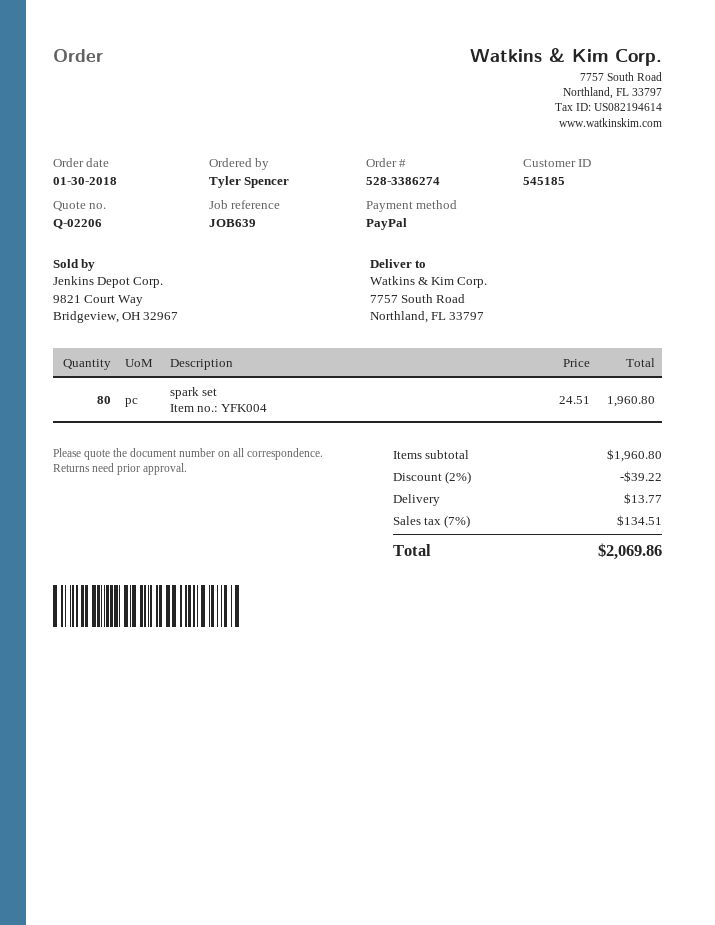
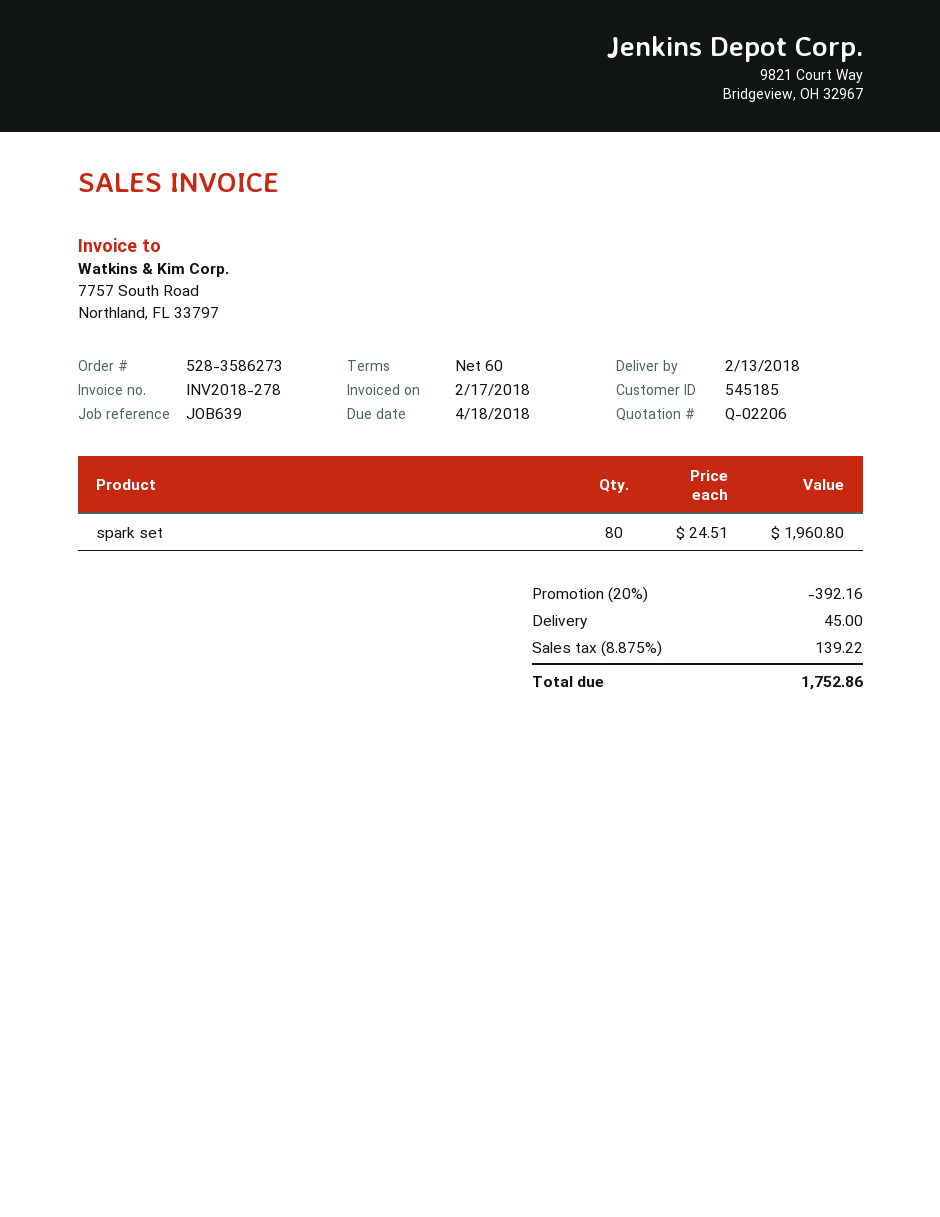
order number: 528-3386274 -> 528-3586273
discount: 2% = 39.22 -> 20% = 392.16
shipping: 13.77 -> 45.00
tax: 7% = 134.51 -> 8.875% = 139.22
total: 2069.86 -> 1752.86

